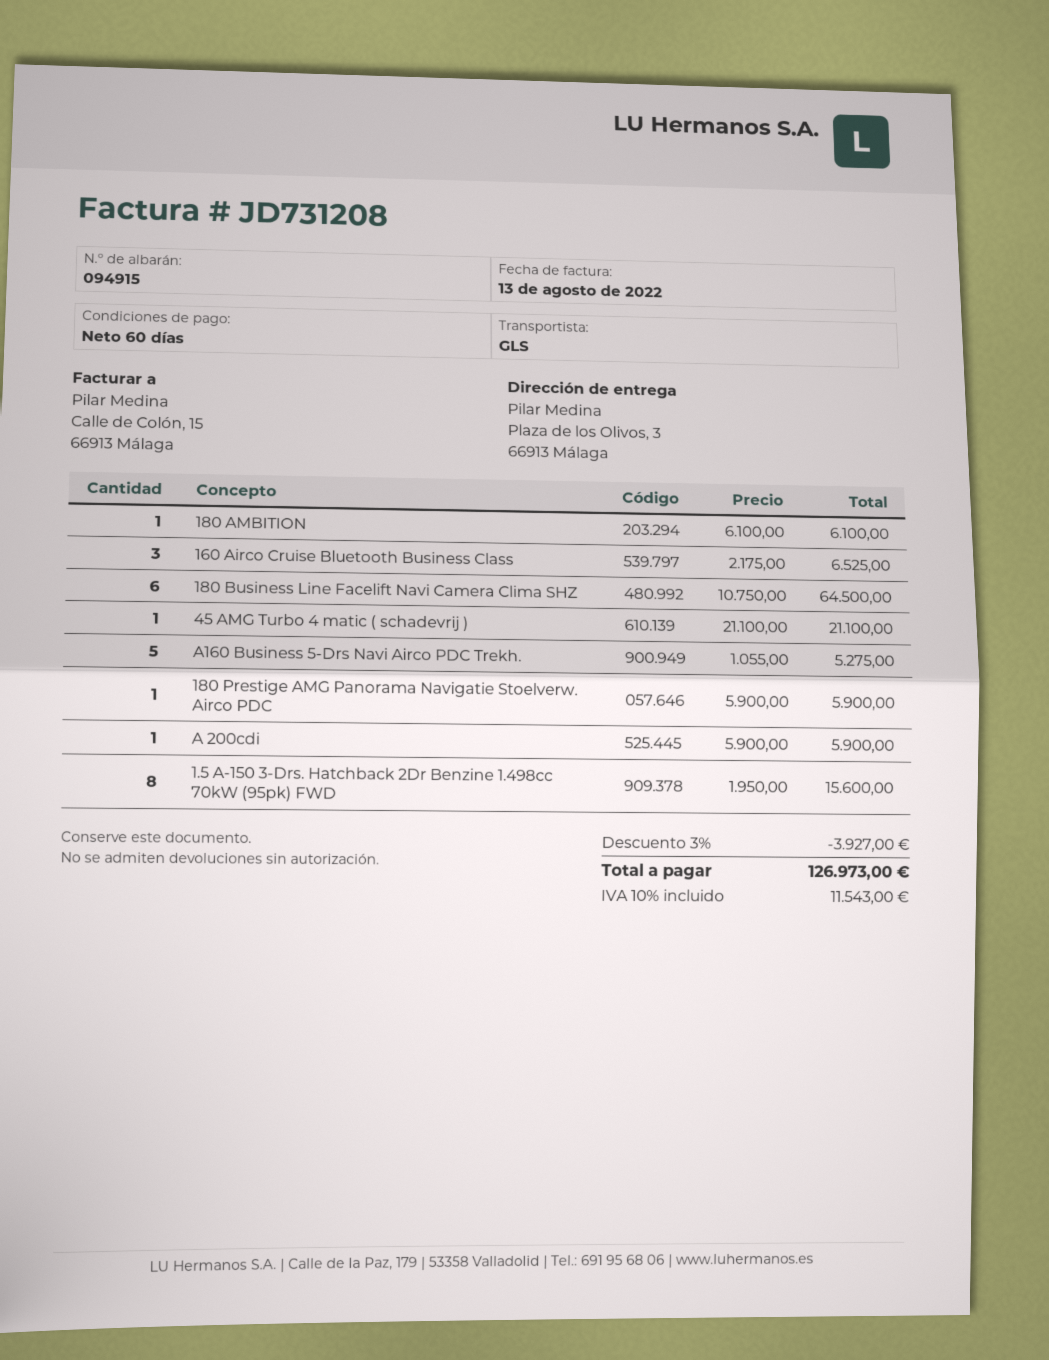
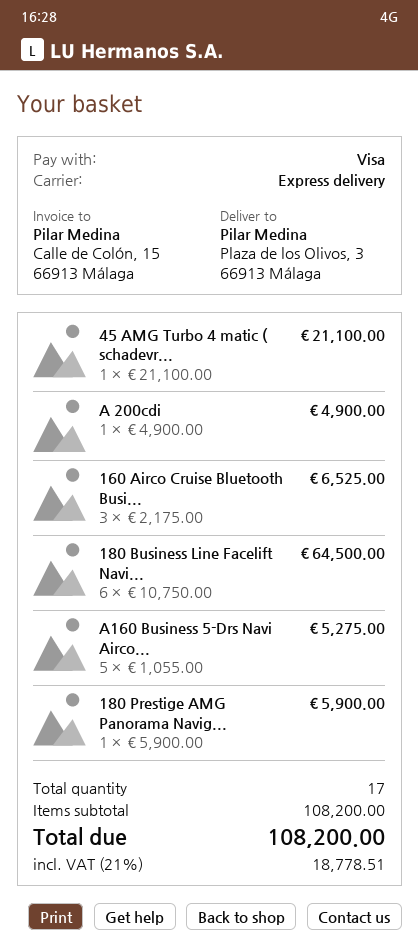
shipping method: GLS -> express
180 AMBITION: 1 x 6100.00 = 6100.00 -> none
A 200cdi: 1 x 5900.00 = 5900.00 -> 1 x 4900.00 = 4900.00
1.5 A-150 3-Drs. Hatchback 2Dr Benzine 1.498cc 70kW (95pk) FWD: 8 x 1950.00 = 15600.00 -> none
discount: 3% = 3927.00 -> none
tax: 10% = 11543.00 -> 21% = 18778.51
total: 126973.00 -> 108200.00

